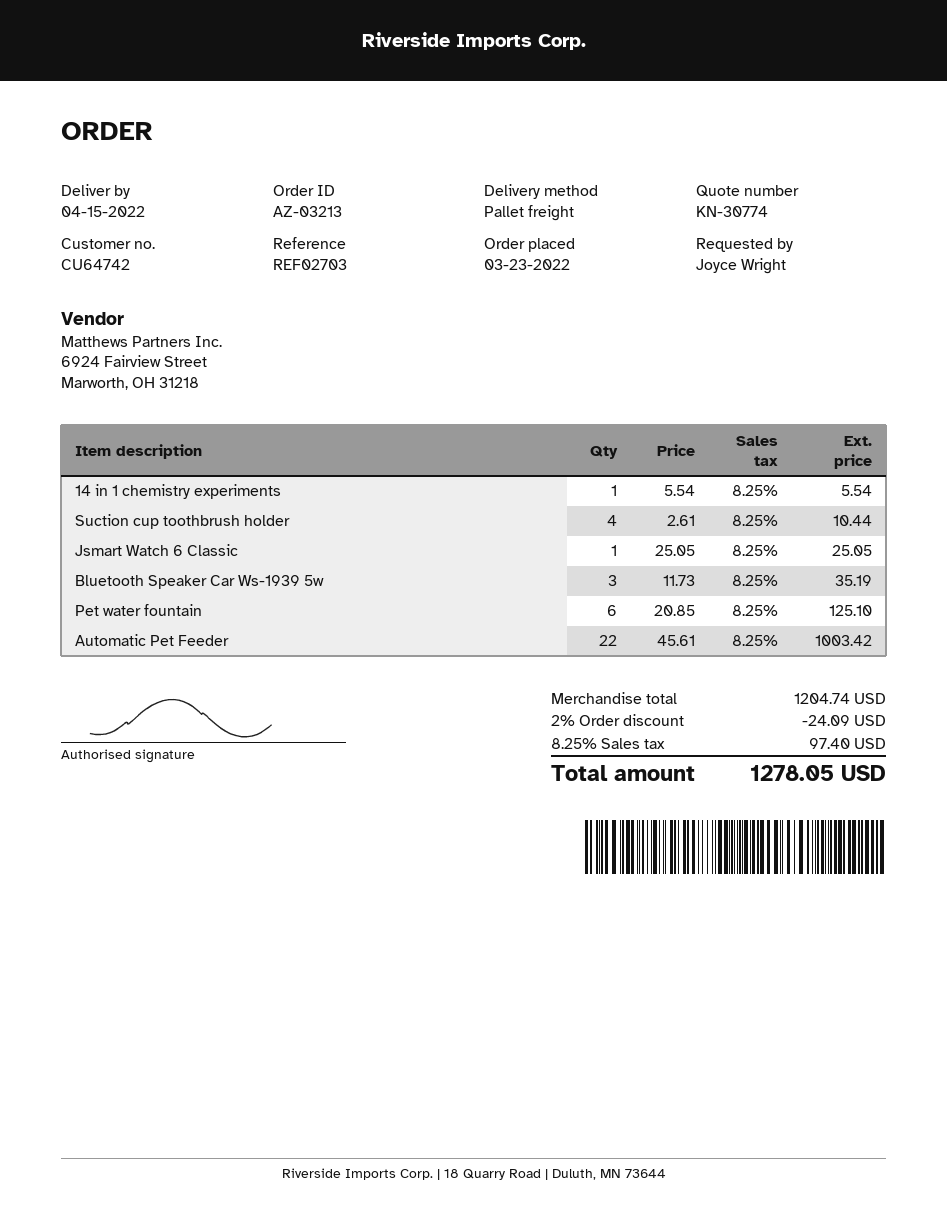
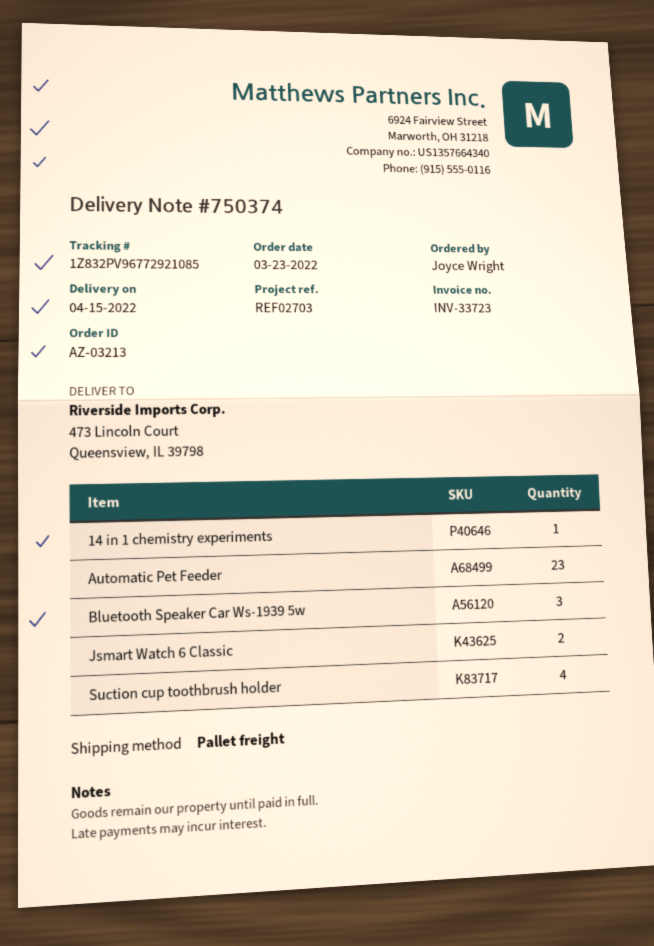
Jsmart Watch 6 Classic: 1 -> 2
Pet water fountain: 6 -> none
Automatic Pet Feeder: 22 -> 23

